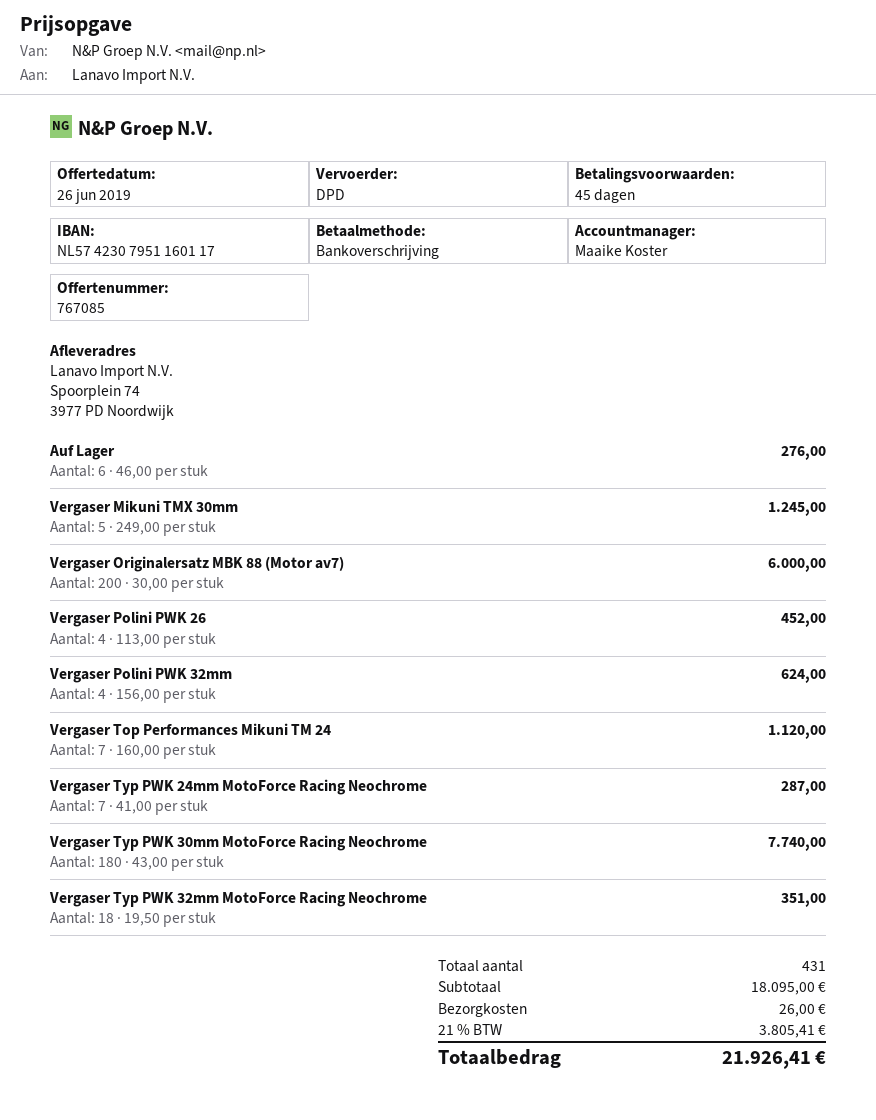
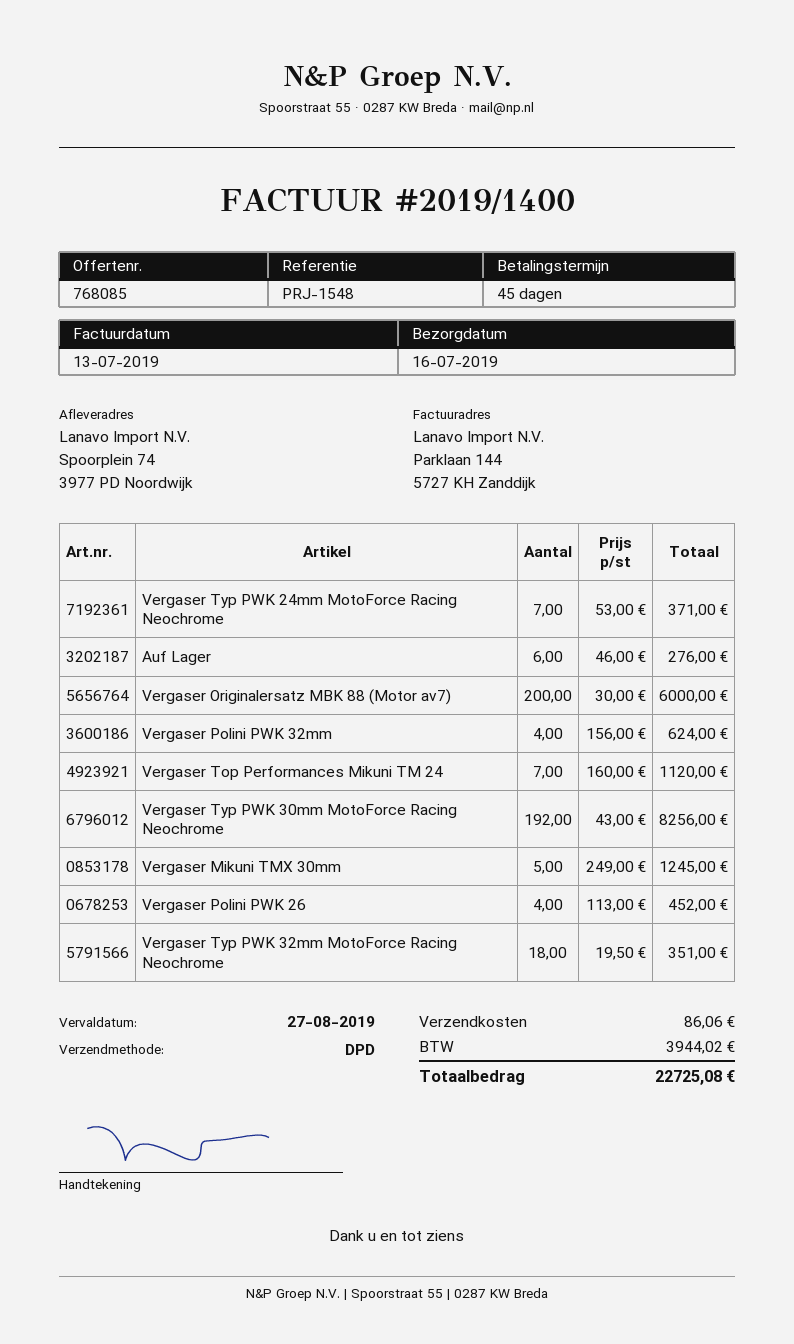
quote number: 767085 -> 768085
Vergaser Typ PWK 24mm MotoForce Racing Neochrome: 7 x 41.00 = 287.00 -> 7 x 53.00 = 371.00
Vergaser Typ PWK 30mm MotoForce Racing Neochrome: 180 x 43.00 = 7740.00 -> 192 x 43.00 = 8256.00
shipping: 26.00 -> 86.06
tax: 3805.41 -> 3944.02
total: 21926.41 -> 22725.08

